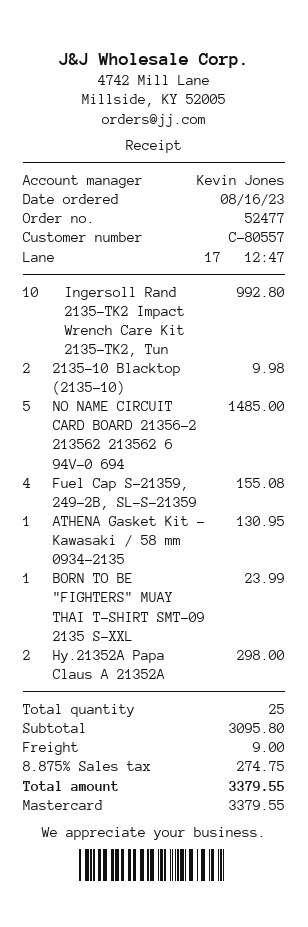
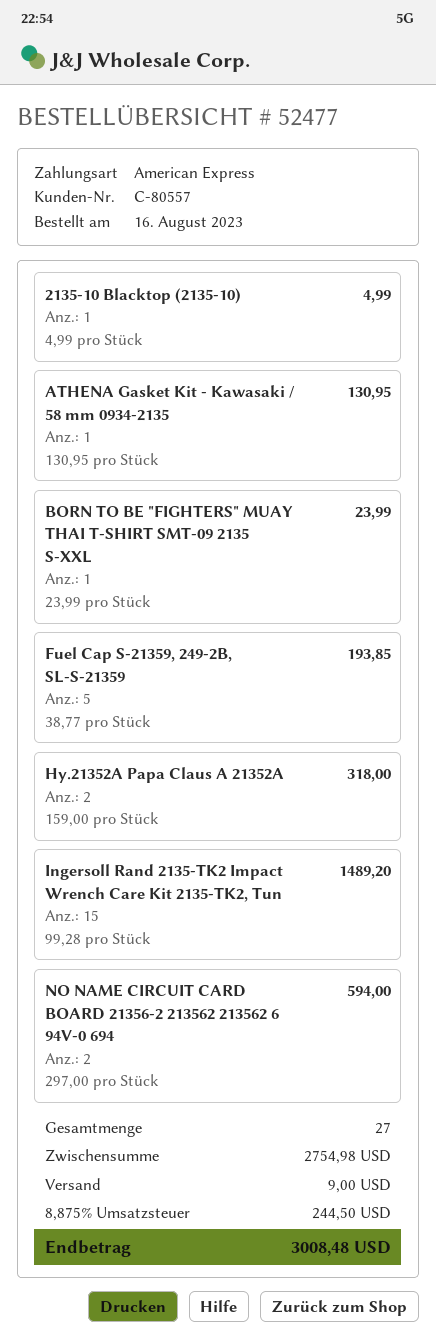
payment method: Mastercard -> American Express
Ingersoll Rand 2135-TK2 Impact Wrench Care Kit 2135-TK2, Tun: 10 for 992.80 -> 15 for 1489.20
2135-10 Blacktop (2135-10): 2 for 9.98 -> 1 for 4.99
NO NAME CIRCUIT CARD BOARD 21356-2 213562 213562 6 94V-0 694: 5 for 1485.00 -> 2 for 594.00
Fuel Cap S-21359, 249-2B, SL-S-21359: 4 for 155.08 -> 5 for 193.85
Hy.21352A Papa Claus A 21352A: 2 for 298.00 -> 2 for 318.00
total quantity: 25 -> 27
subtotal: 3095.80 -> 2754.98
tax: 8.875% = 274.75 -> 8.875% = 244.50
total: 3379.55 -> 3008.48

